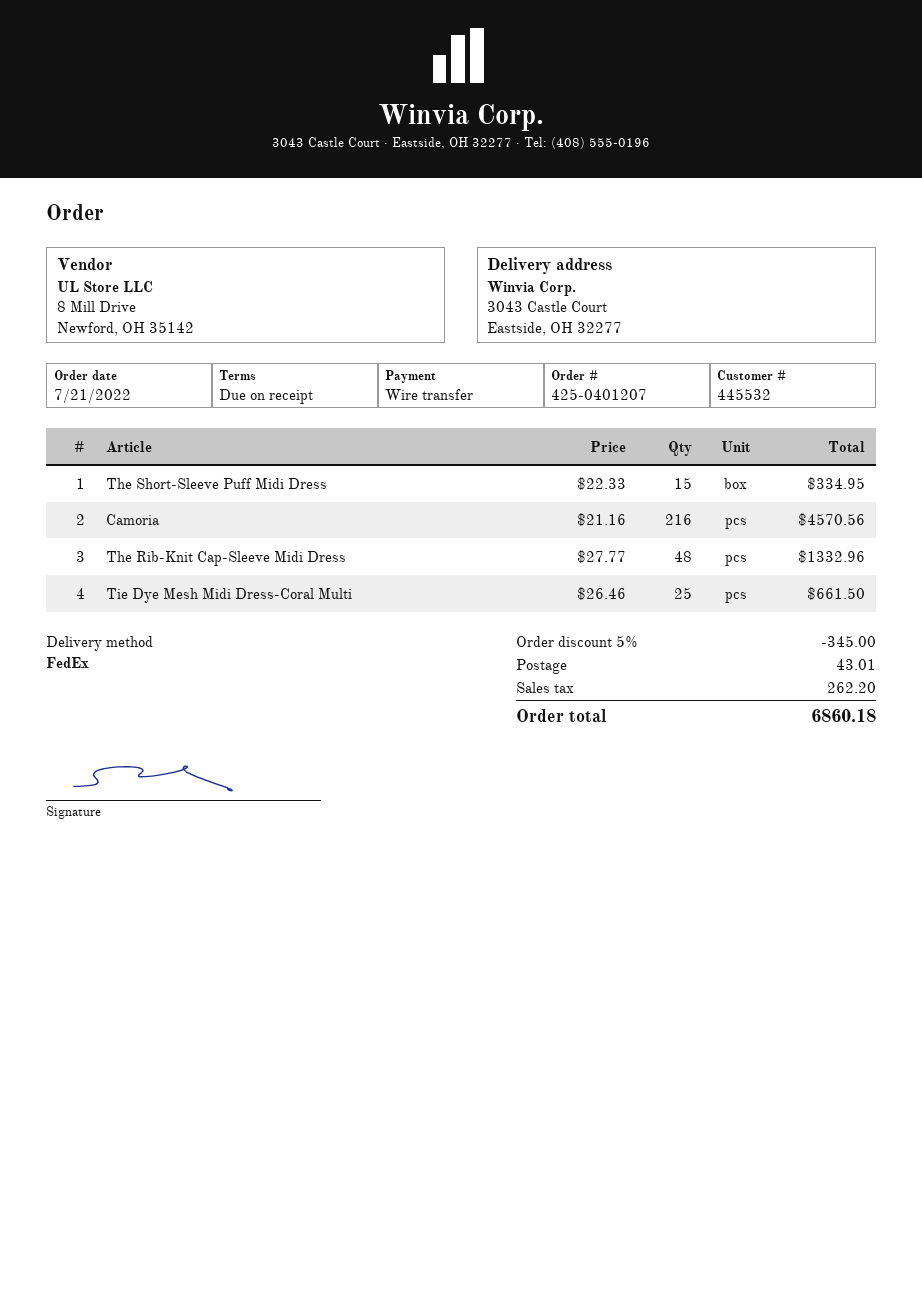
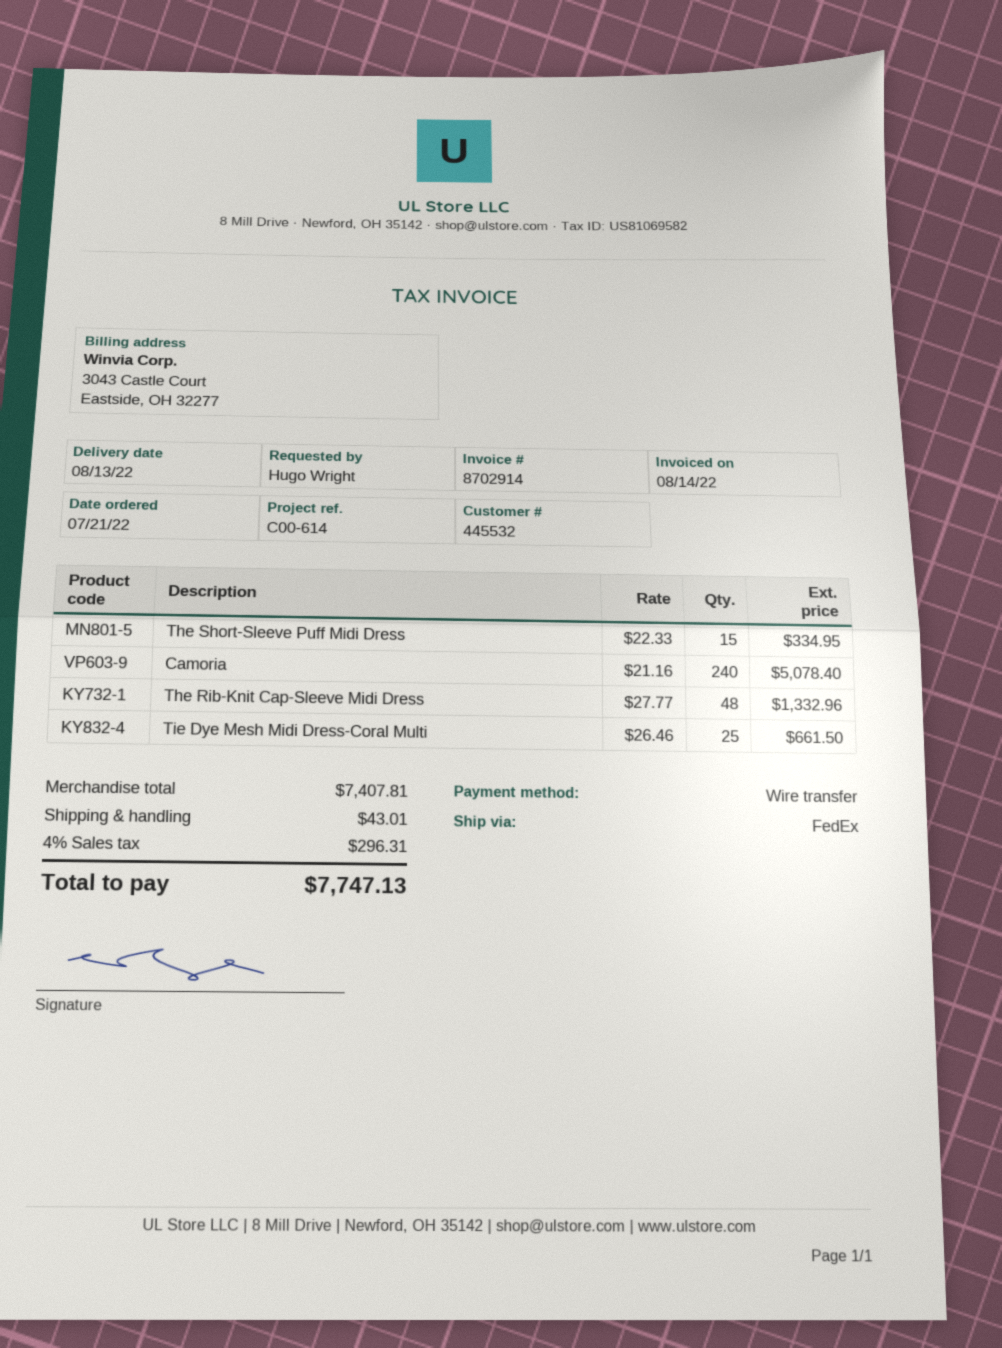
Camoria: 216 x 21.16 = 4570.56 -> 240 x 21.16 = 5078.40
discount: 5% = 345.00 -> none
tax: 262.20 -> 296.31
total: 6860.18 -> 7747.13

